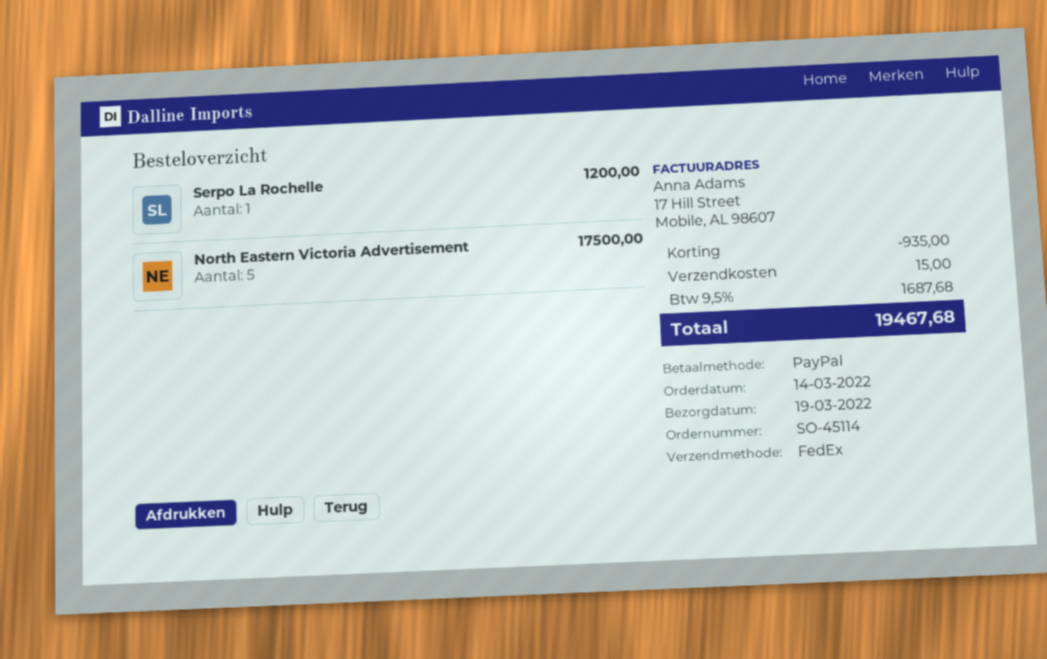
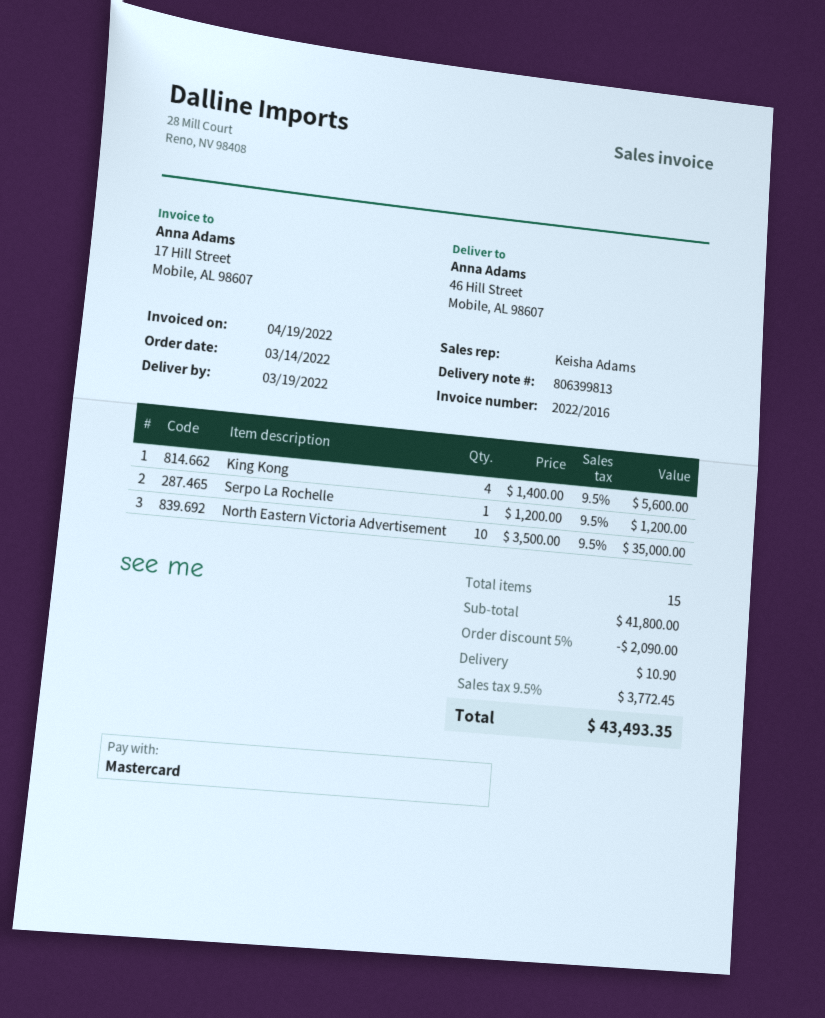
payment method: PayPal -> Mastercard
North Eastern Victoria Advertisement: 5 for 17500.00 -> 10 for 35000.00
King Kong: none -> 4 for 5600.00
discount: 935.00 -> 2090.00
shipping: 15.00 -> 10.90
tax: 9.5% = 1687.68 -> 9.5% = 3772.45
total: 19467.68 -> 43493.35

